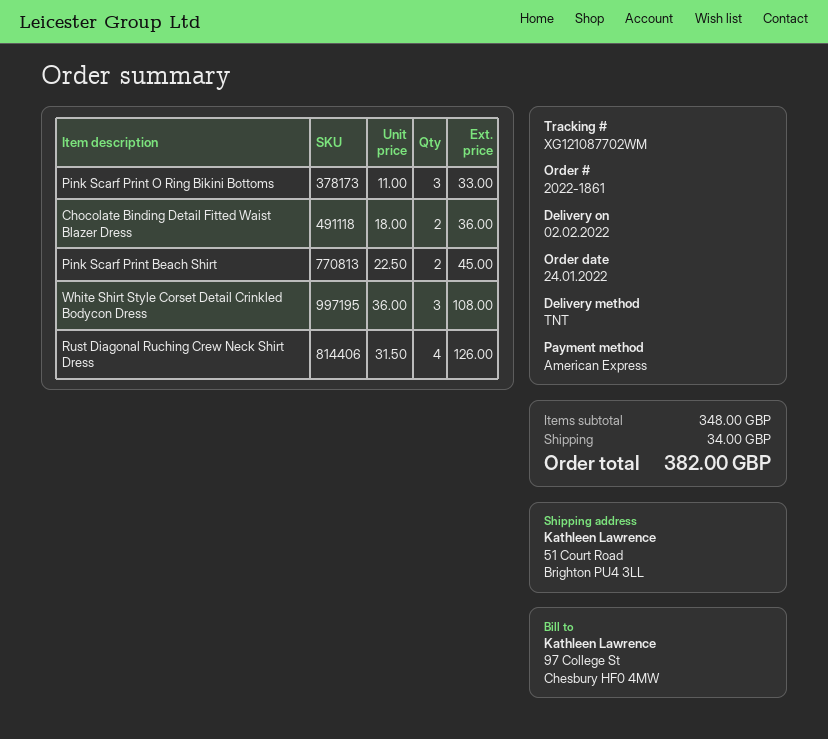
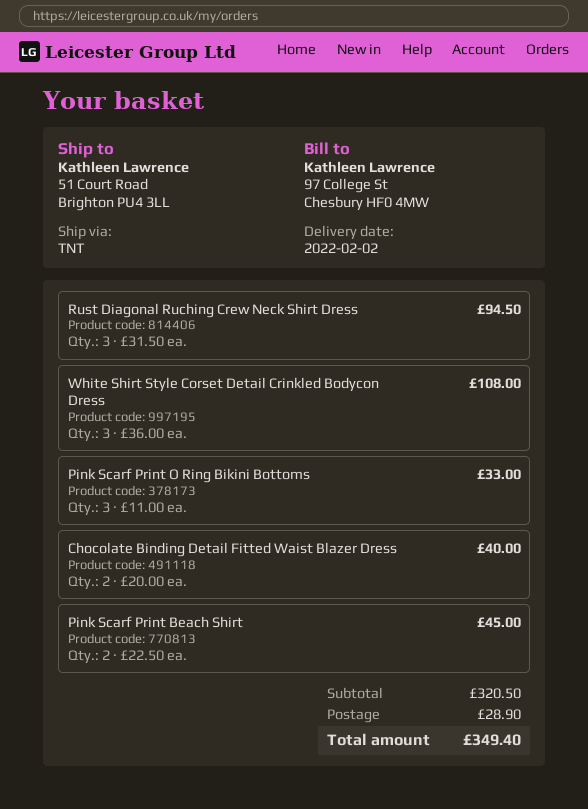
Chocolate Binding Detail Fitted Waist Blazer Dress: 2 x 18.00 = 36.00 -> 2 x 20.00 = 40.00
Rust Diagonal Ruching Crew Neck Shirt Dress: 4 x 31.50 = 126.00 -> 3 x 31.50 = 94.50
subtotal: 348.00 -> 320.50
shipping: 34.00 -> 28.90
total: 382.00 -> 349.40

